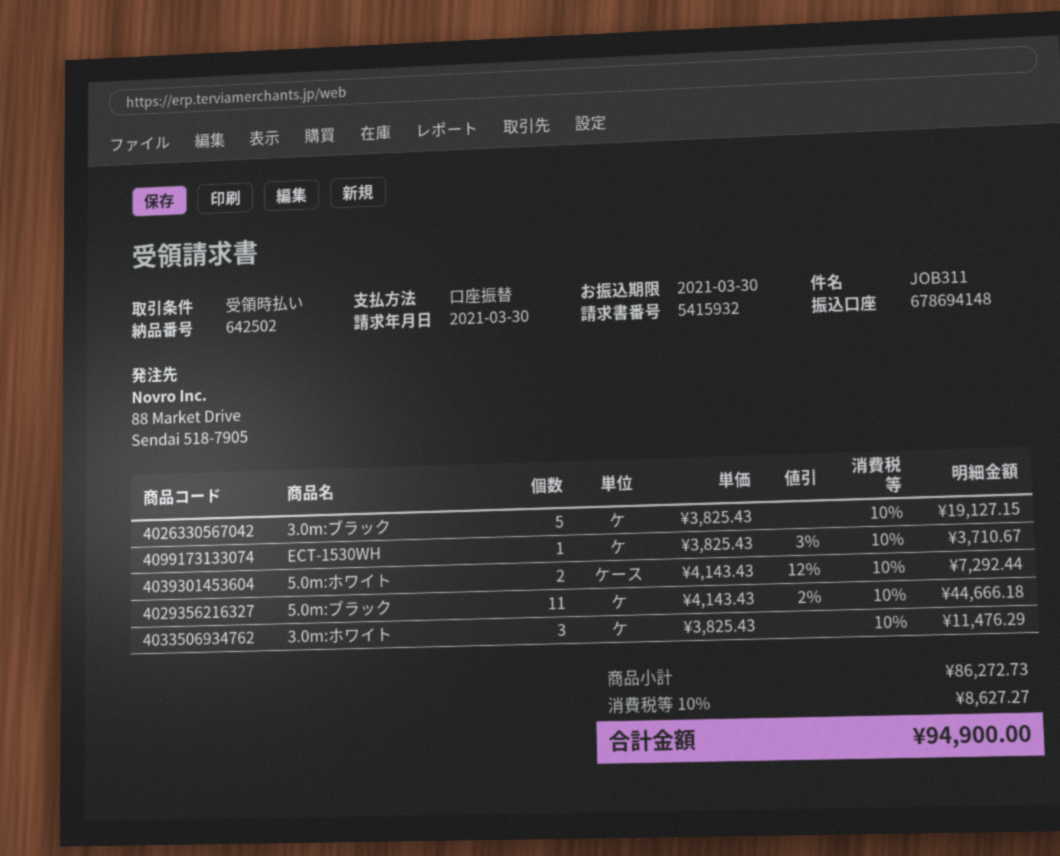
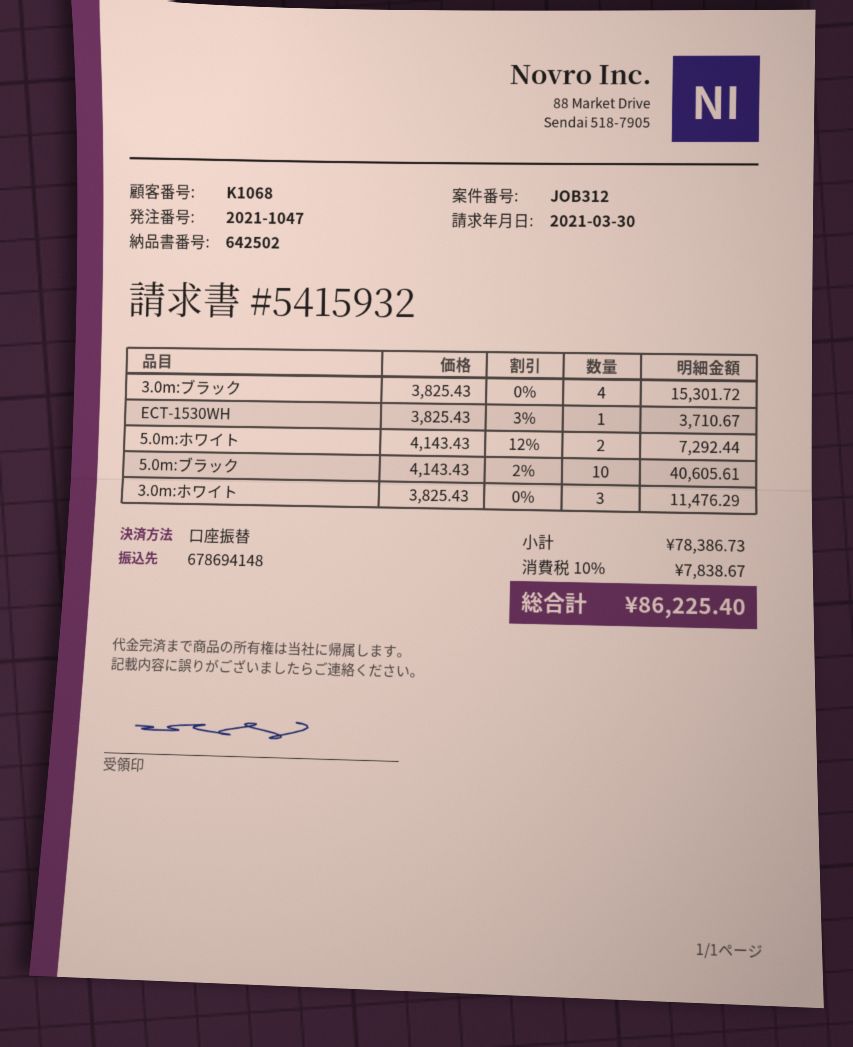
reference: JOB311 -> JOB312
3.0m:ブラック: 5 x 3825.43 = 19127.15 -> 4 x 3825.43 = 15301.72
5.0m:ブラック: 11 x 4143.43 - 2% = 44666.18 -> 10 x 4143.43 - 2% = 40605.61
subtotal: 86272.73 -> 78386.73
tax: 10% = 8627.27 -> 10% = 7838.67
total: 94900.00 -> 86225.40

